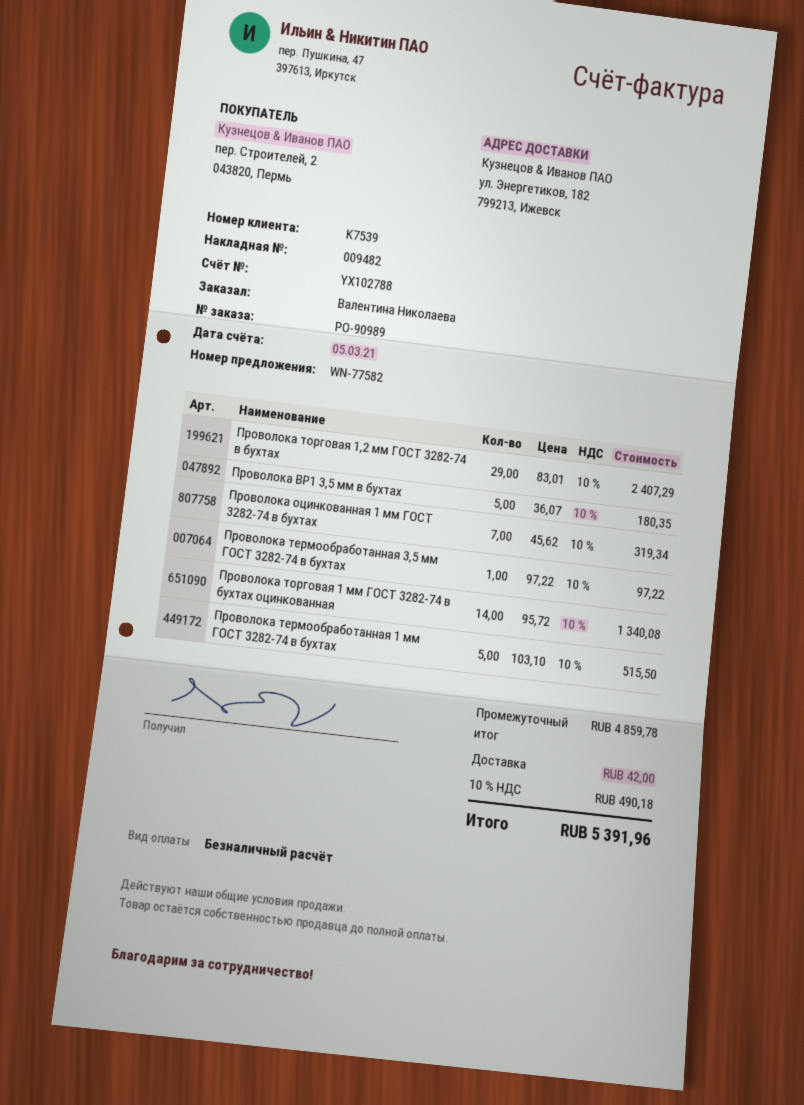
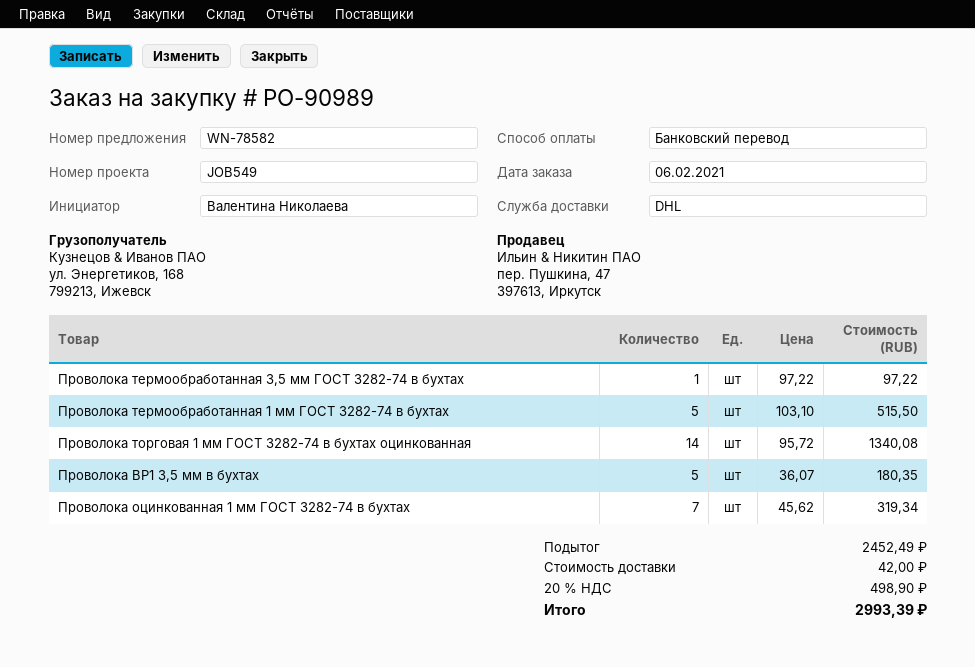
quote number: WN-77582 -> WN-78582
ship to: ул. Энергетиков, 182, 799213, Ижевск -> ул. Энергетиков, 168, 799213, Ижевск
Проволока торговая 1,2 мм ГОСТ 3282-74 в бухтах: 29 x 83.01 = 2407.29 -> none
subtotal: 4859.78 -> 2452.49
tax: 10% = 490.18 -> 20% = 498.90
total: 5391.96 -> 2993.39

